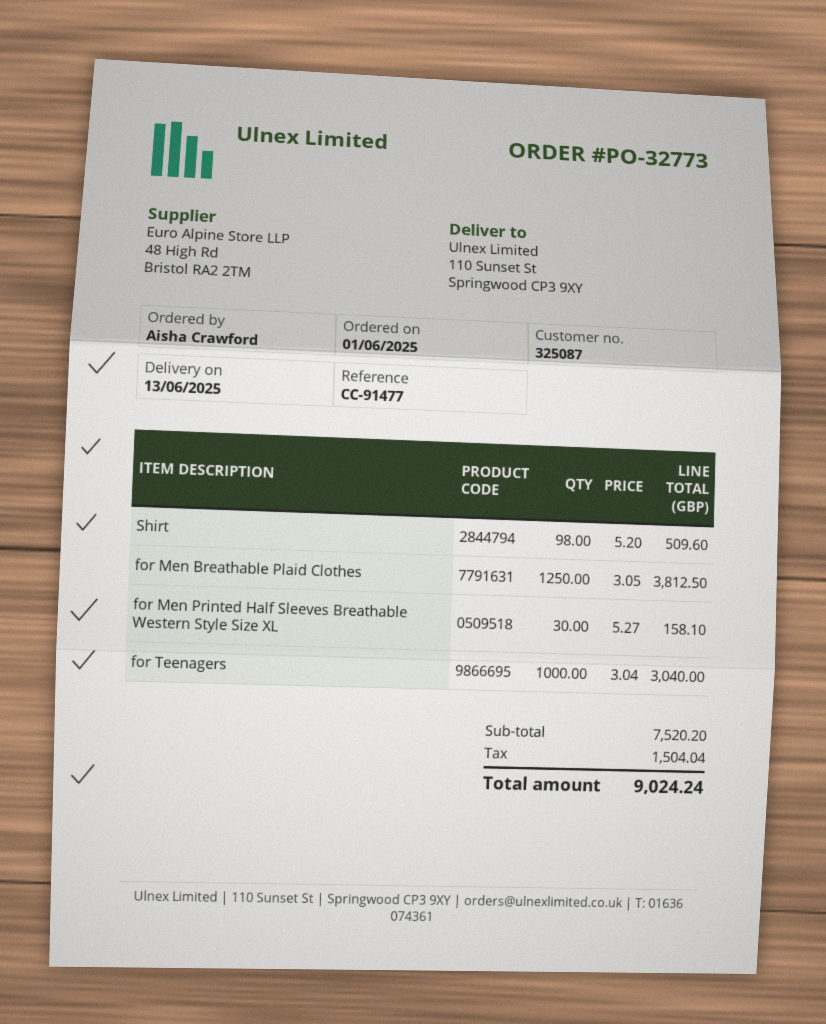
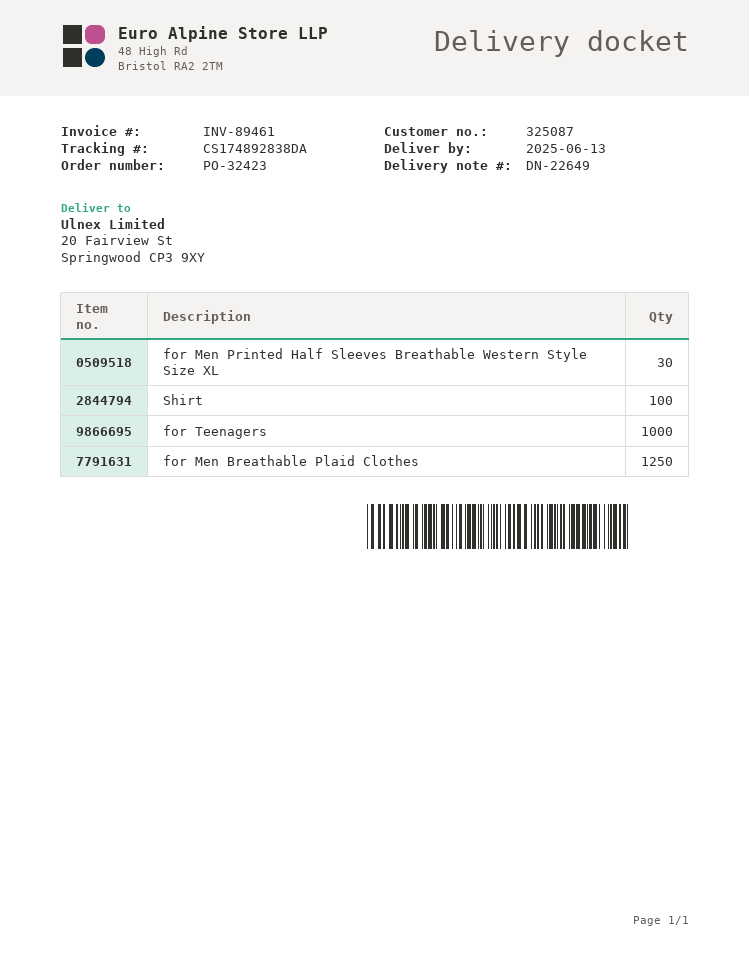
order number: PO-32773 -> PO-32423
ship to: 110 Sunset St, Springwood CP3 9XY -> 20 Fairview St, Springwood CP3 9XY
Shirt: 98 -> 100

